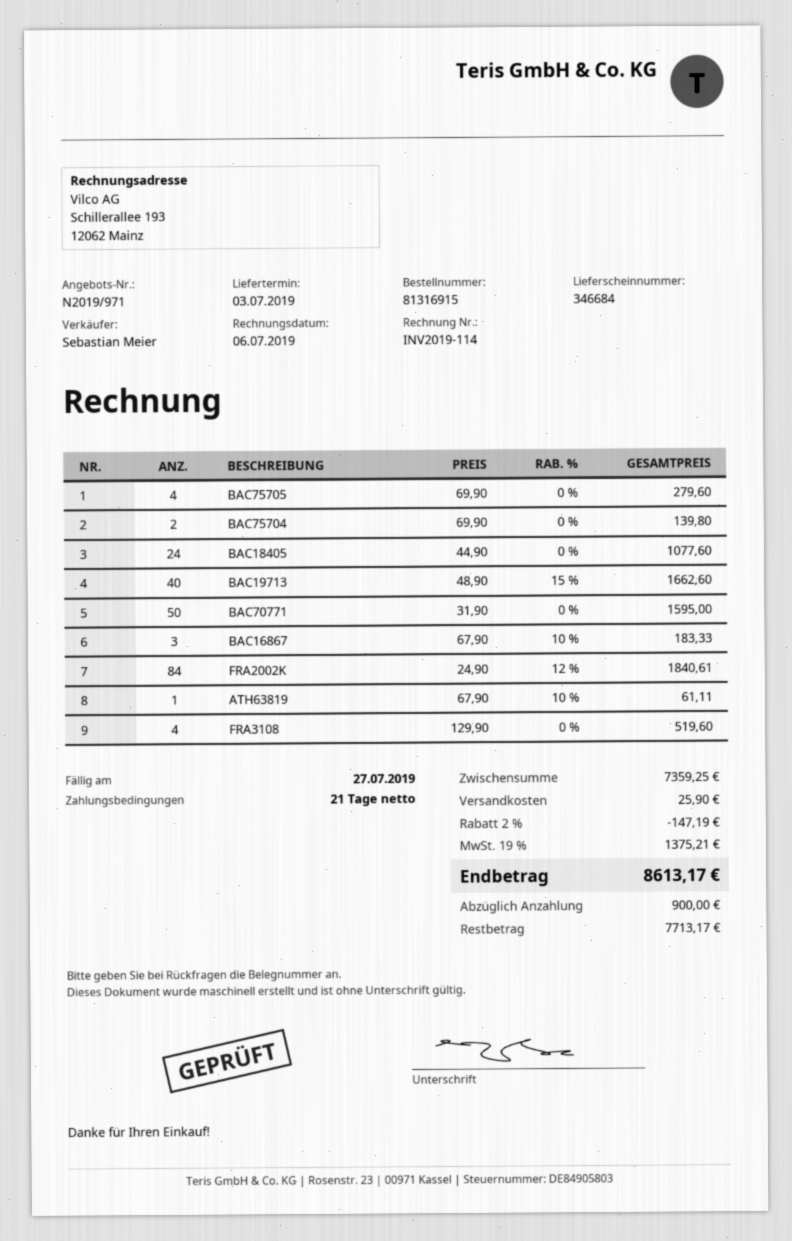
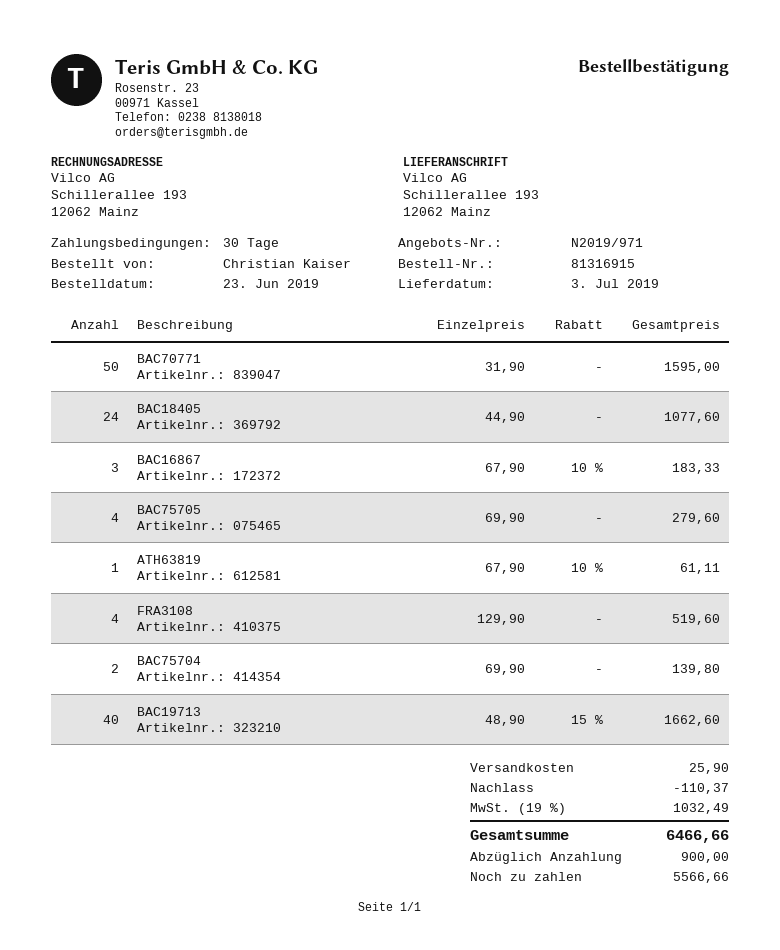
payment terms: 21 days -> 30 days
FRA2002K: 84 x 24.90 - 12% = 1840.61 -> none
discount: 147.19 -> 110.37
tax: 19% = 1375.21 -> 19% = 1032.49
total: 8613.17 -> 6466.66
balance: 7713.17 -> 5566.66

